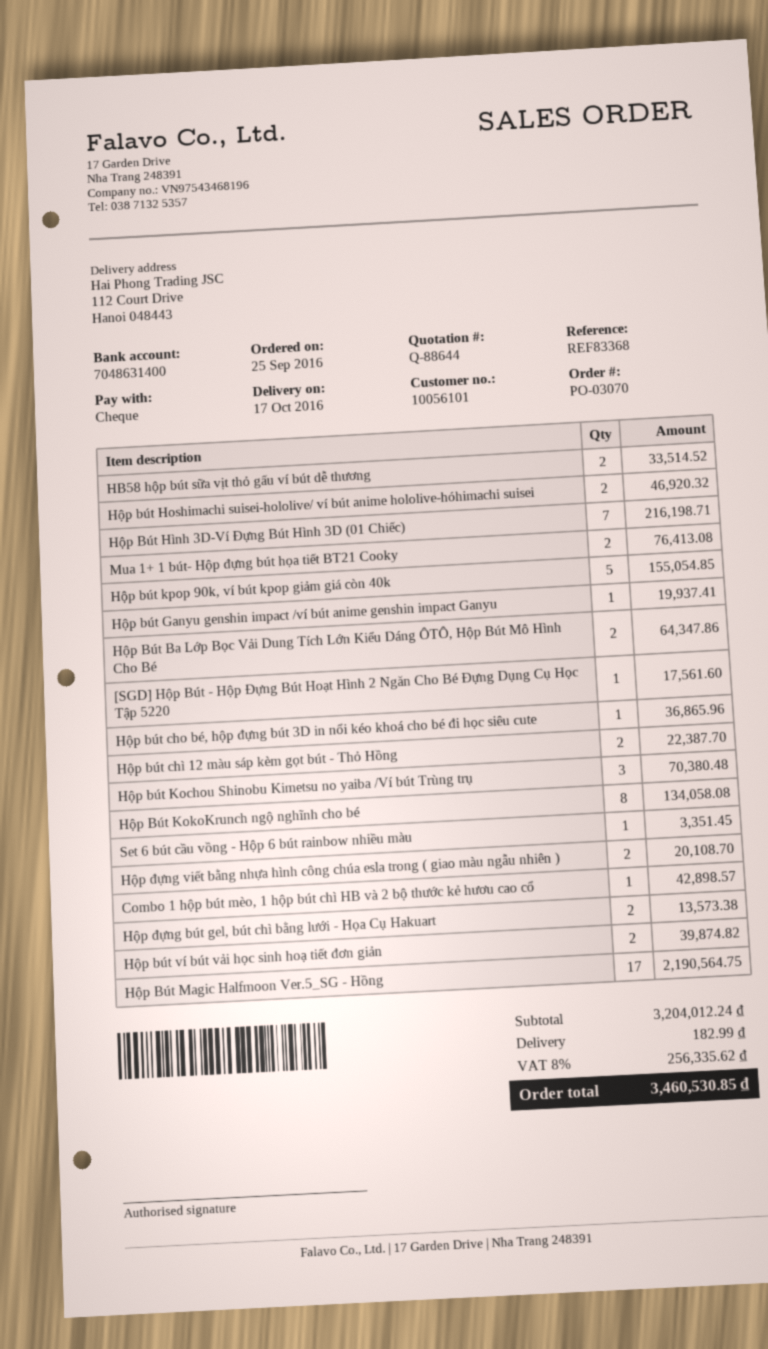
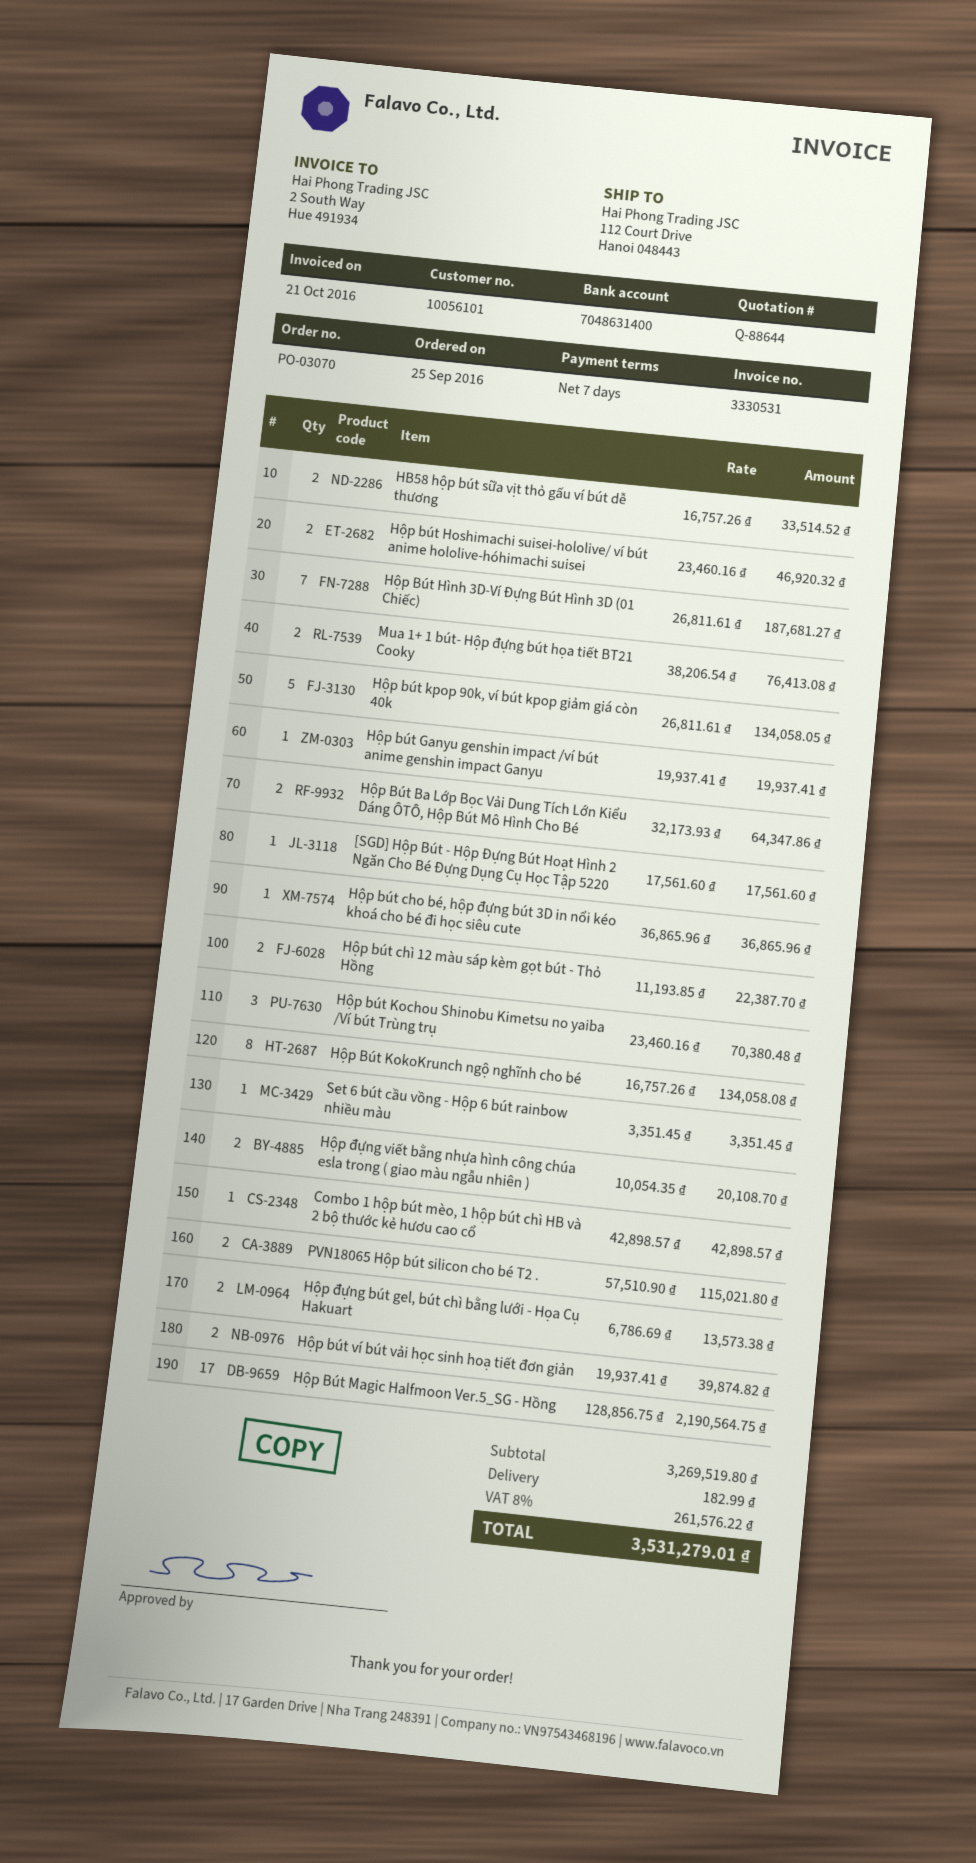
Hộp Bút Hình 3D-Ví Đựng Bút Hình 3D (01 Chiếc): 7 for 216198.71 -> 7 for 187681.27
Hộp bút kpop 90k, ví bút kpop giảm giá còn 40k: 5 for 155054.85 -> 5 for 134058.05
PVN18065 Hộp bút silicon cho bé T2 .: none -> 2 for 115021.80
subtotal: 3204012.24 -> 3269519.80
tax: 8% = 256335.62 -> 8% = 261576.22
total: 3460530.85 -> 3531279.01

